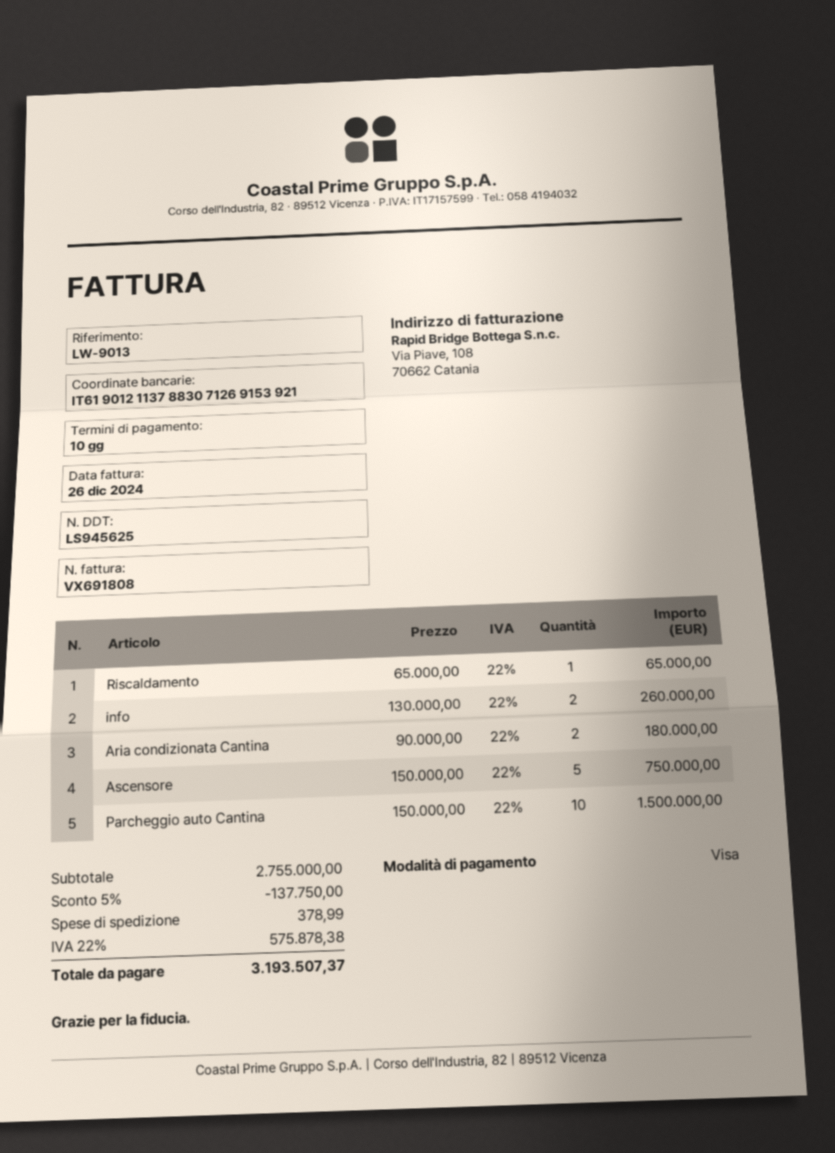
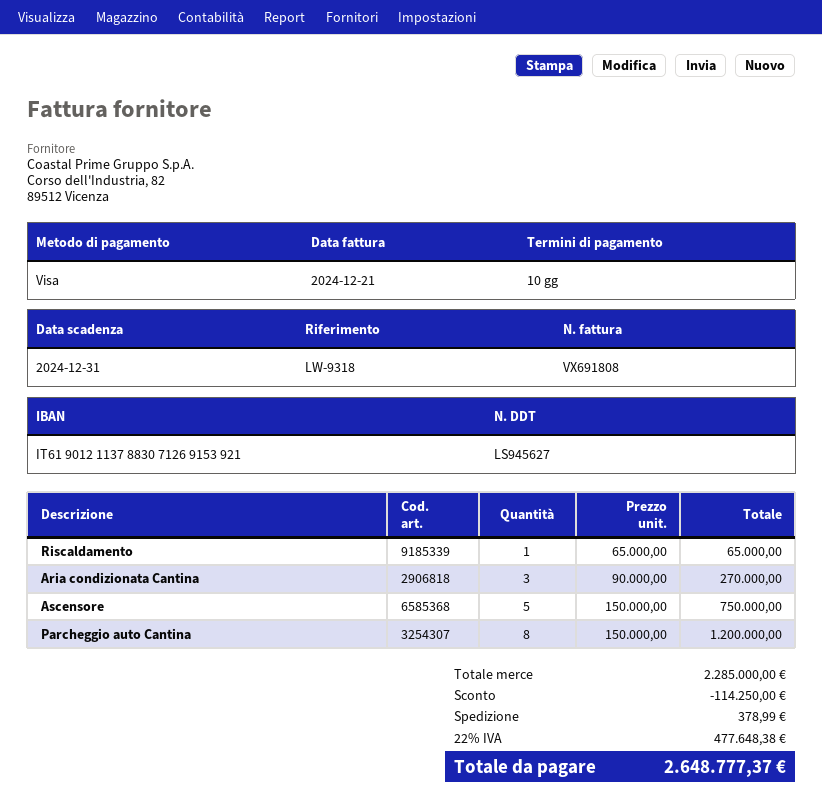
delivery note number: LS945625 -> LS945627
invoice date: 2024-12-26 -> 2024-12-21
reference: LW-9013 -> LW-9318
info: 2 x 130000.00 = 260000.00 -> none
Aria condizionata Cantina: 2 x 90000.00 = 180000.00 -> 3 x 90000.00 = 270000.00
Parcheggio auto Cantina: 10 x 150000.00 = 1500000.00 -> 8 x 150000.00 = 1200000.00
subtotal: 2755000.00 -> 2285000.00
discount: 137750.00 -> 114250.00
tax: 22% = 575878.38 -> 22% = 477648.38
total: 3193507.37 -> 2648777.37

